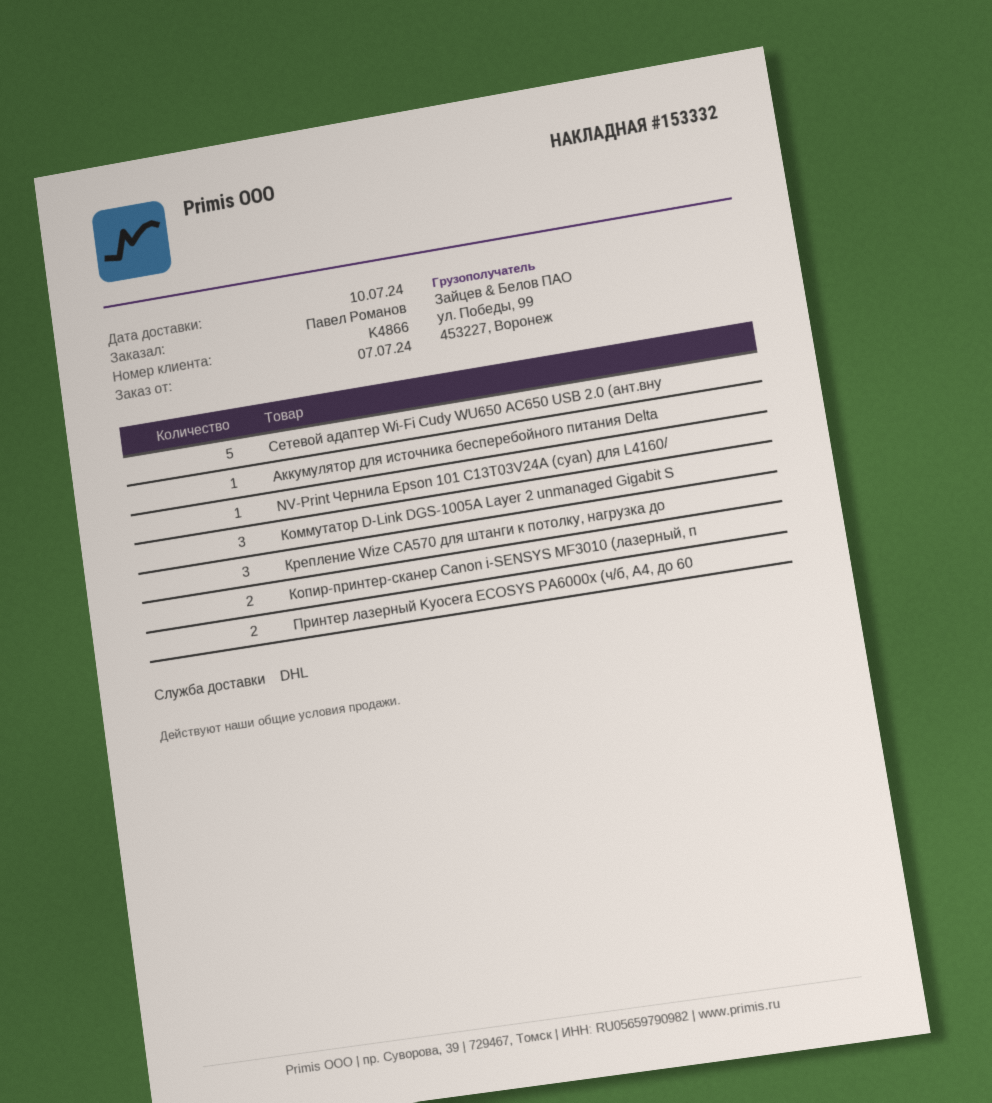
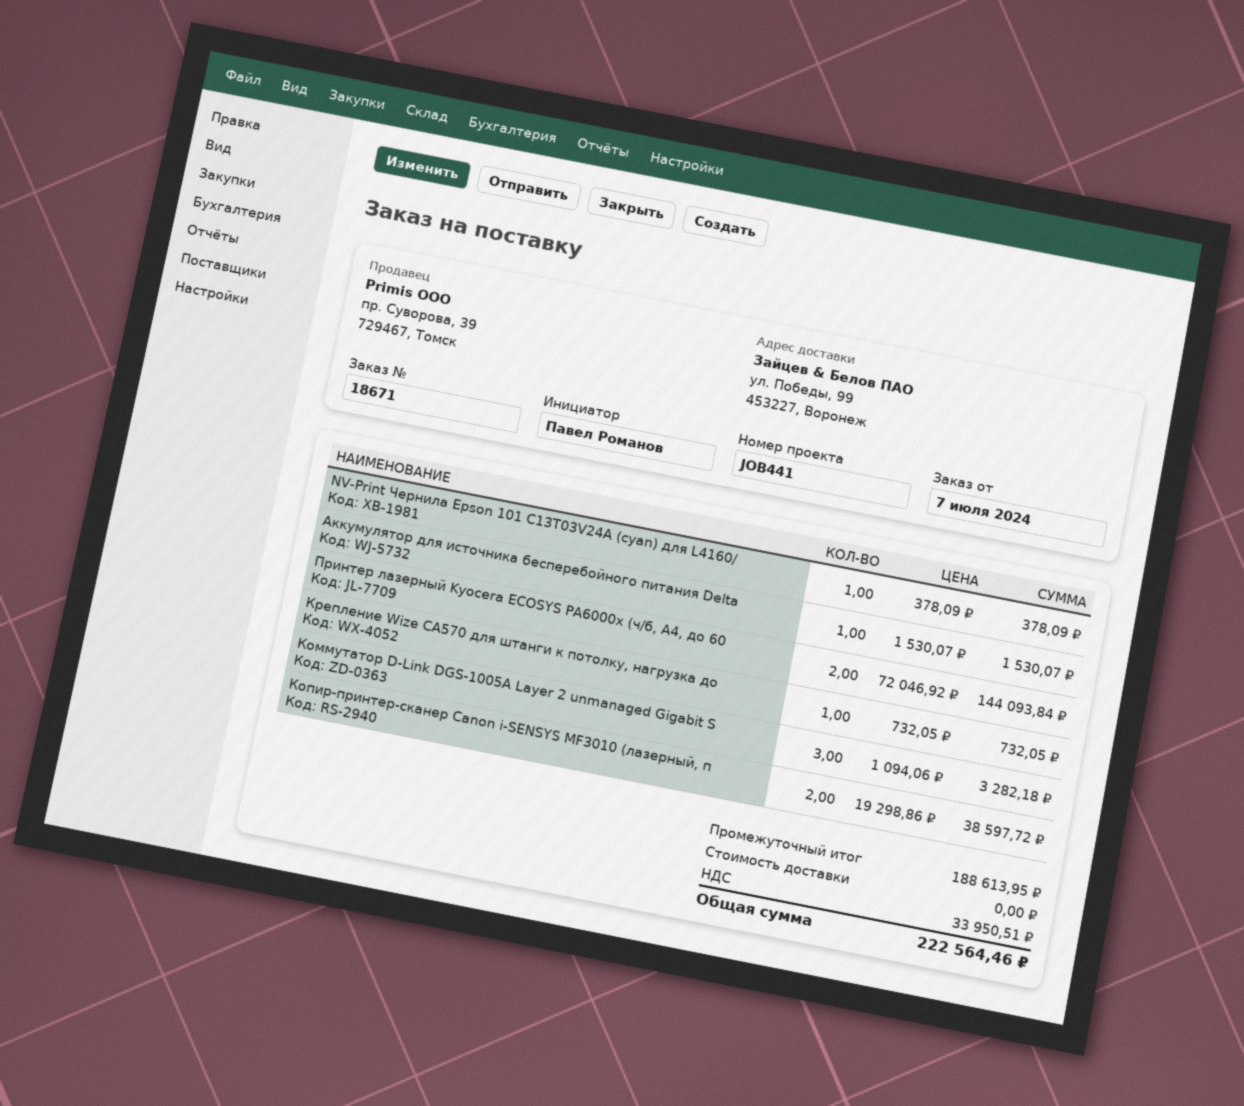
Сетевой адаптер Wi-Fi Cudy WU650 AC650 USB 2.0 (ант.вну: 5 -> none
Крепление Wize CA570 для штанги к потолку, нагрузка до: 3 -> 1

